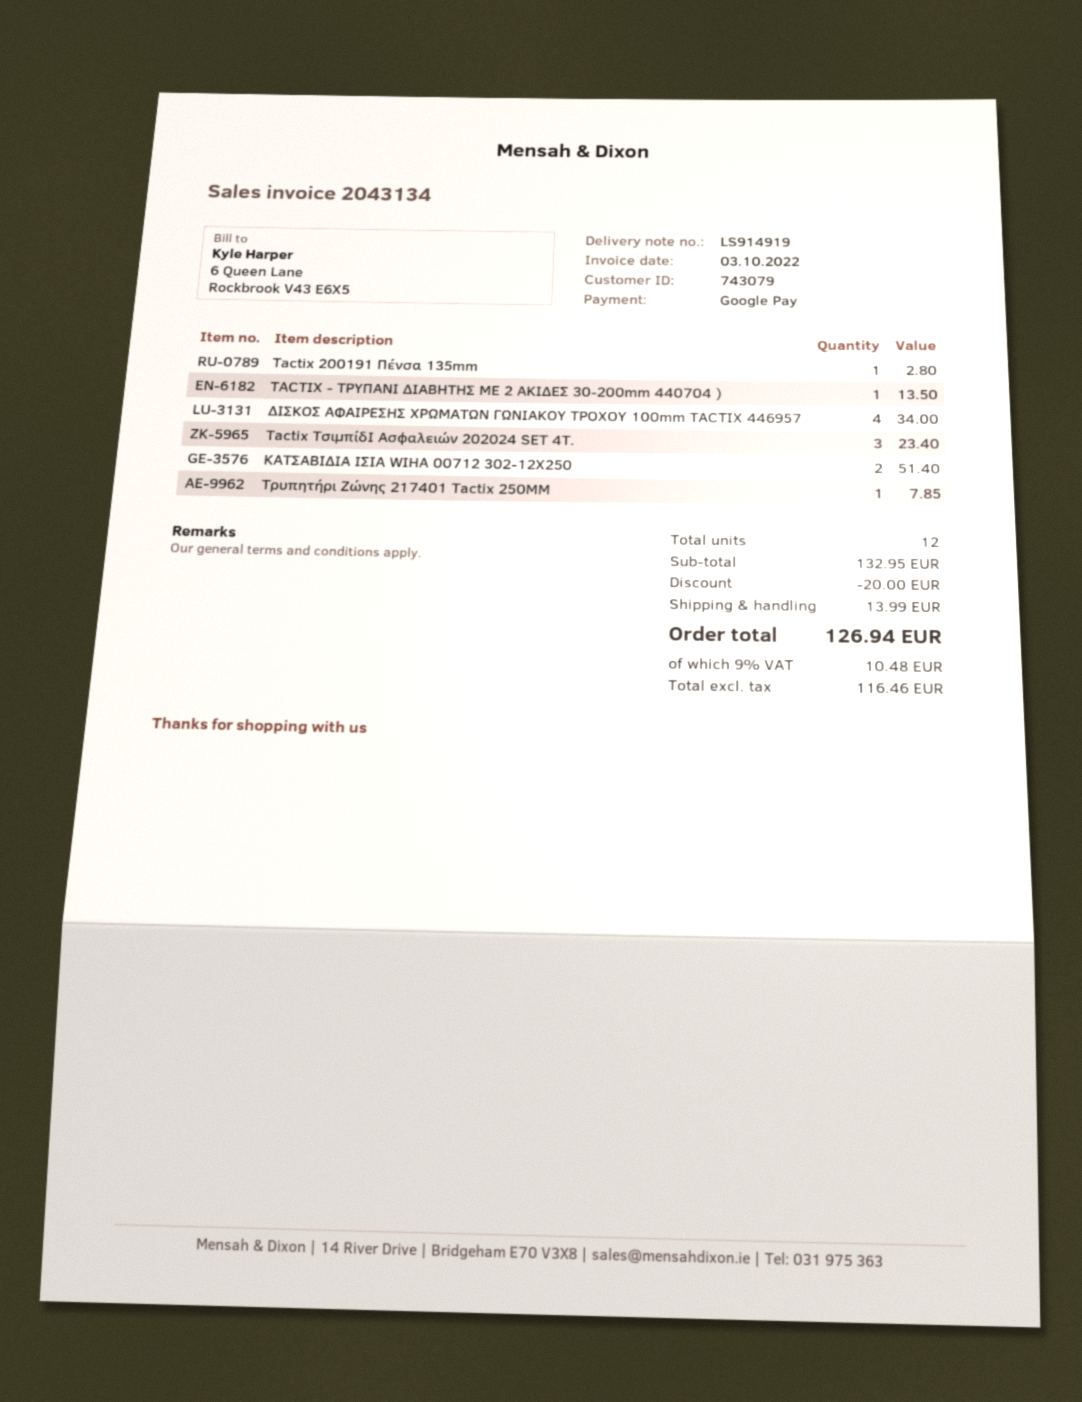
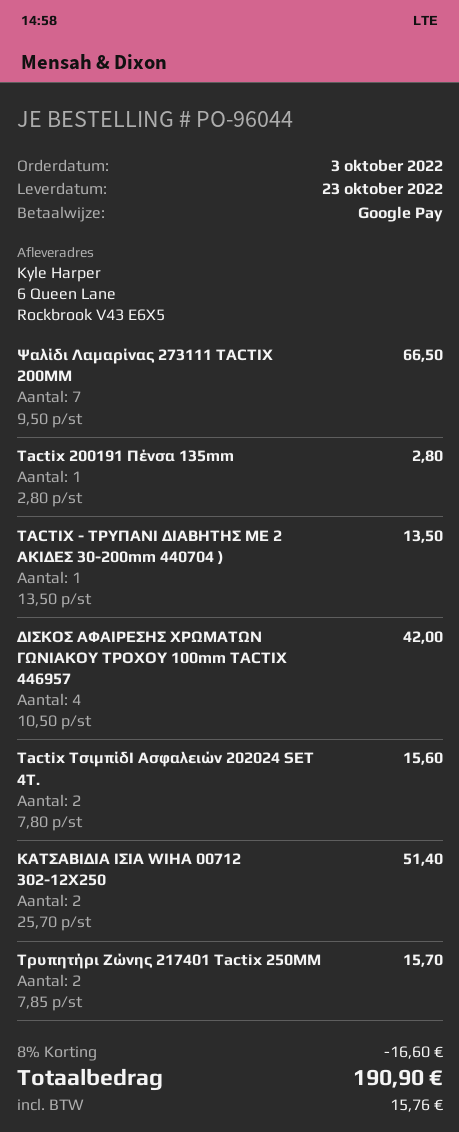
ΔΙΣΚΟΣ ΑΦΑΙΡΕΣΗΣ ΧΡΩΜΑΤΩΝ ΓΩΝΙΑΚΟΥ ΤΡΟΧΟΥ 100mm TACTIX 446957: 4 for 34.00 -> 4 for 42.00
Tactix ΤσιμπίδΙ Ασφαλειών 202024 SET 4Τ.: 3 for 23.40 -> 2 for 15.60
Τρυπητήρι Ζώνης 217401 Tactix 250MM: 1 for 7.85 -> 2 for 15.70
Ψαλίδι Λαμαρίνας 273111 TACTIX 200MM: none -> 7 for 66.50
discount: 20.00 -> 16.60
shipping: 13.99 -> none
tax: 10.48 -> 15.76
total: 126.94 -> 190.90

